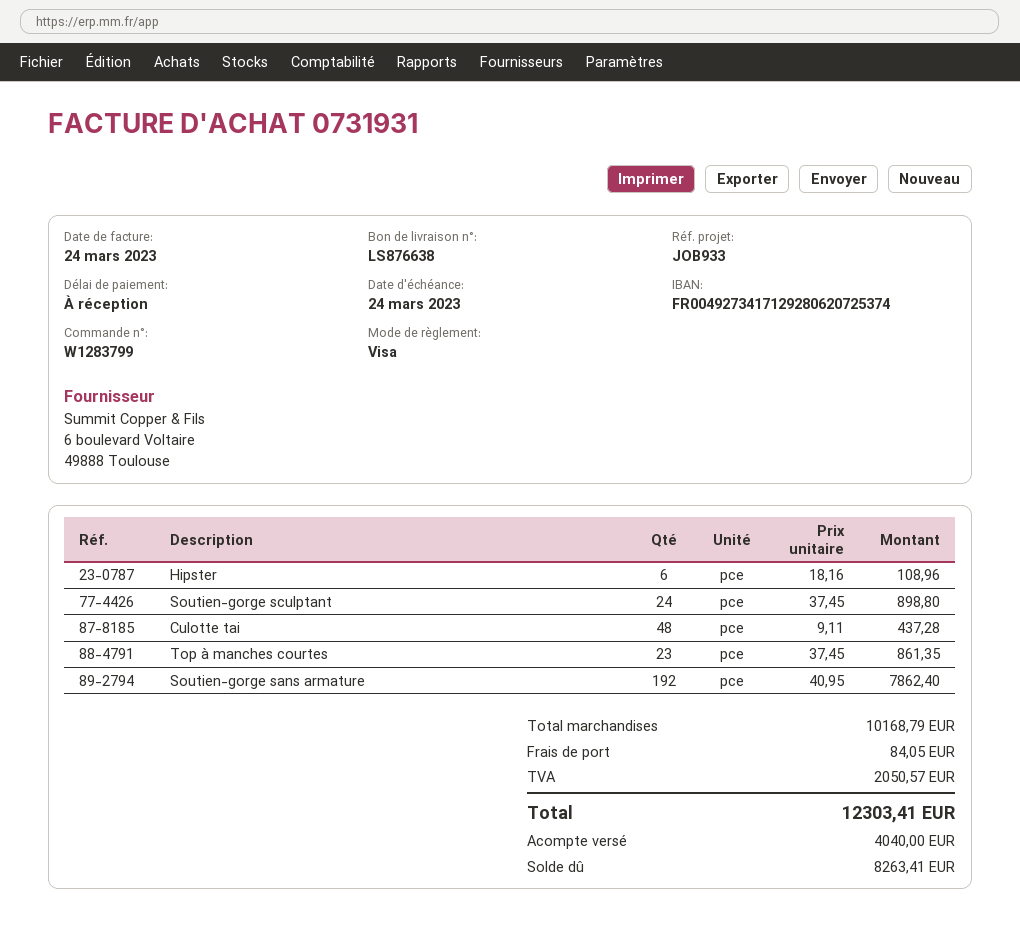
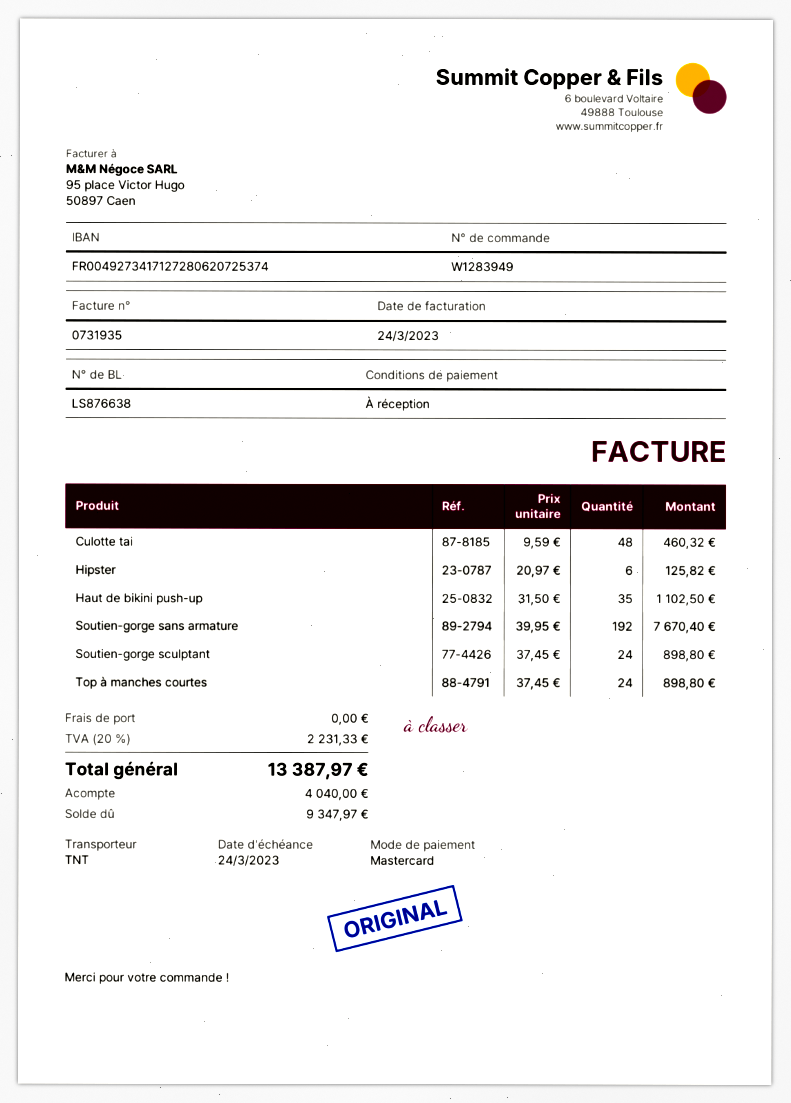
order number: W1283799 -> W1283949
invoice number: 0731931 -> 0731935
payment method: Visa -> Mastercard
bank account: FR0049273417129280620725374 -> FR0049273417127280620725374
Hipster: 6 x 18.16 = 108.96 -> 6 x 20.97 = 125.82
Culotte tai: 48 x 9.11 = 437.28 -> 48 x 9.59 = 460.32
Top à manches courtes: 23 x 37.45 = 861.35 -> 24 x 37.45 = 898.80
Soutien-gorge sans armature: 192 x 40.95 = 7862.40 -> 192 x 39.95 = 7670.40
Haut de bikini push-up: none -> 35 x 31.50 = 1102.50
shipping: 84.05 -> 0.00
tax: 2050.57 -> 2231.33
total: 12303.41 -> 13387.97
balance: 8263.41 -> 9347.97

